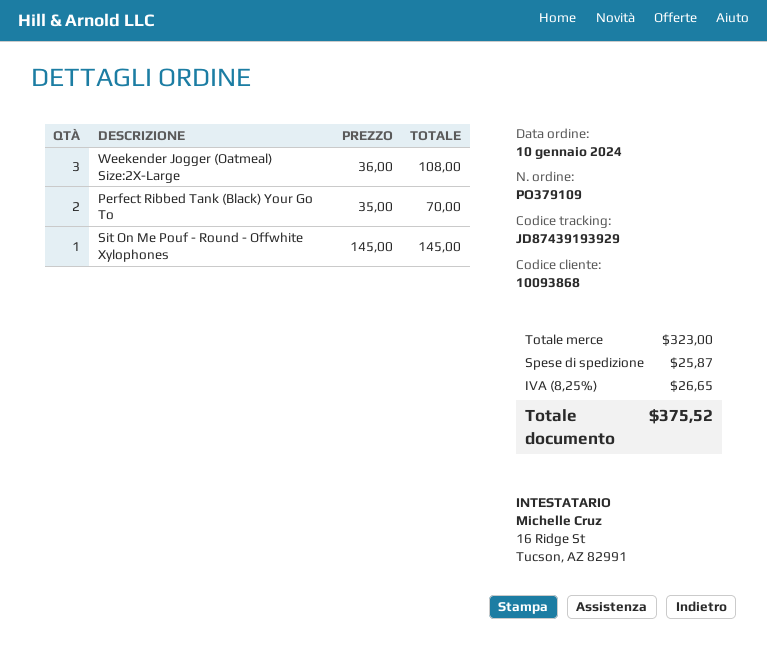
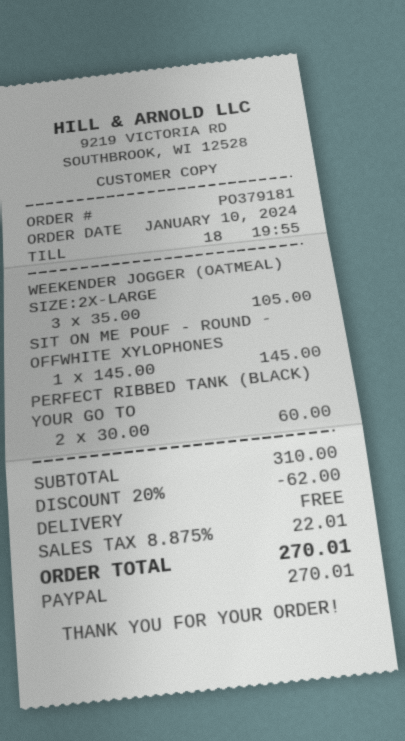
order number: PO379109 -> PO379181
Weekender Jogger (Oatmeal) Size:2X-Large: 3 x 36.00 = 108.00 -> 3 x 35.00 = 105.00
Perfect Ribbed Tank (Black) Your Go To: 2 x 35.00 = 70.00 -> 2 x 30.00 = 60.00
subtotal: 323.00 -> 310.00
discount: none -> 20% = 62.00
shipping: 25.87 -> 0.00
tax: 8.25% = 26.65 -> 8.875% = 22.01
total: 375.52 -> 270.01

